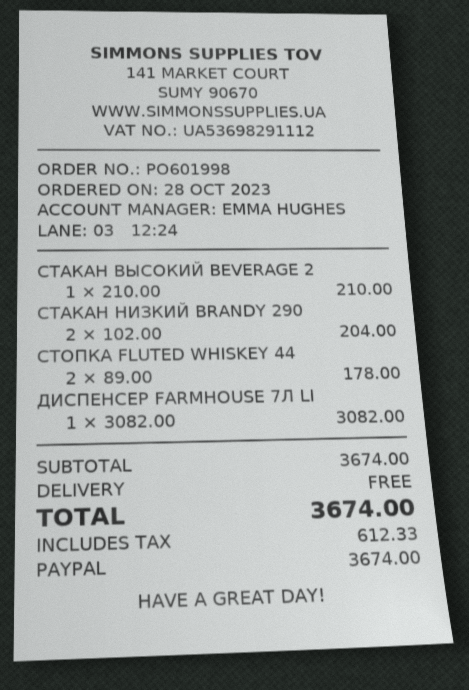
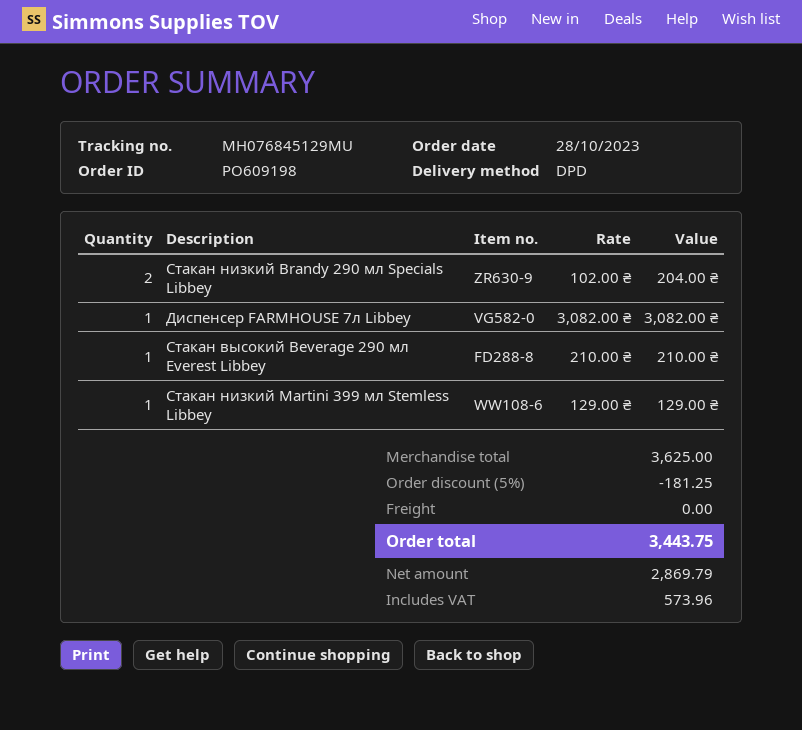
order number: PO601998 -> PO609198
СТОПКА FLUTED WHISKEY 44: 2 x 89.00 = 178.00 -> none
Стакан низкий Martini 399 мл Stemless Libbey: none -> 1 x 129.00 = 129.00
subtotal: 3674.00 -> 3625.00
discount: none -> 5% = 181.25
tax: 612.33 -> 573.96
total: 3674.00 -> 3443.75

